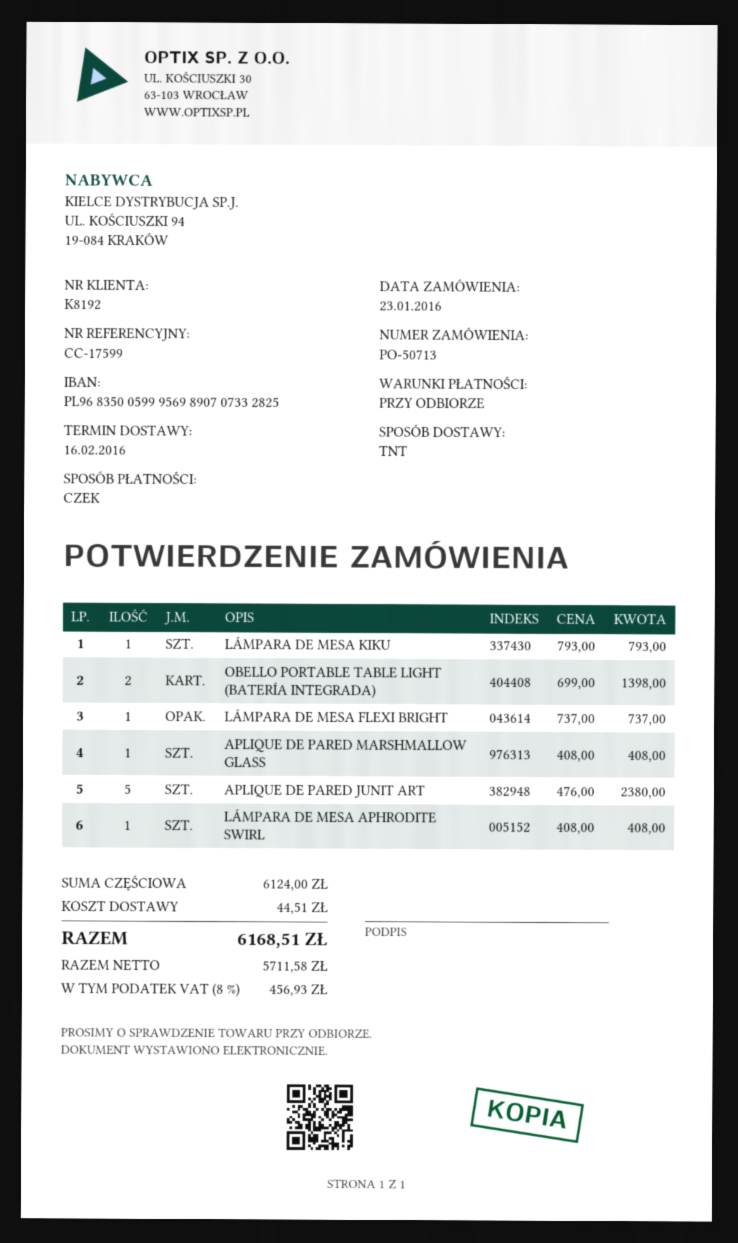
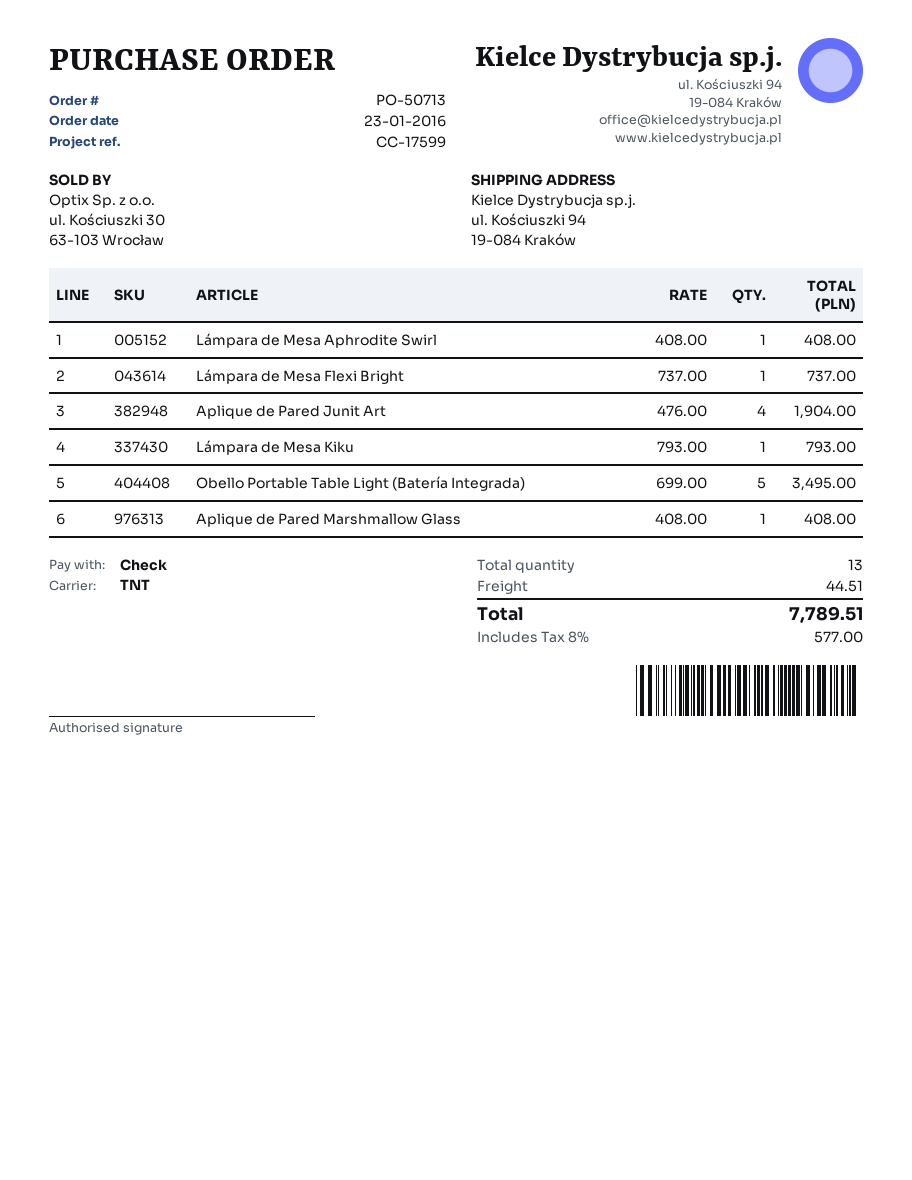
OBELLO PORTABLE TABLE LIGHT (BATERÍA INTEGRADA): 2 x 699.00 = 1398.00 -> 5 x 699.00 = 3495.00
APLIQUE DE PARED JUNIT ART: 5 x 476.00 = 2380.00 -> 4 x 476.00 = 1904.00
tax: 8% = 456.93 -> 8% = 577.00
total: 6168.51 -> 7789.51

